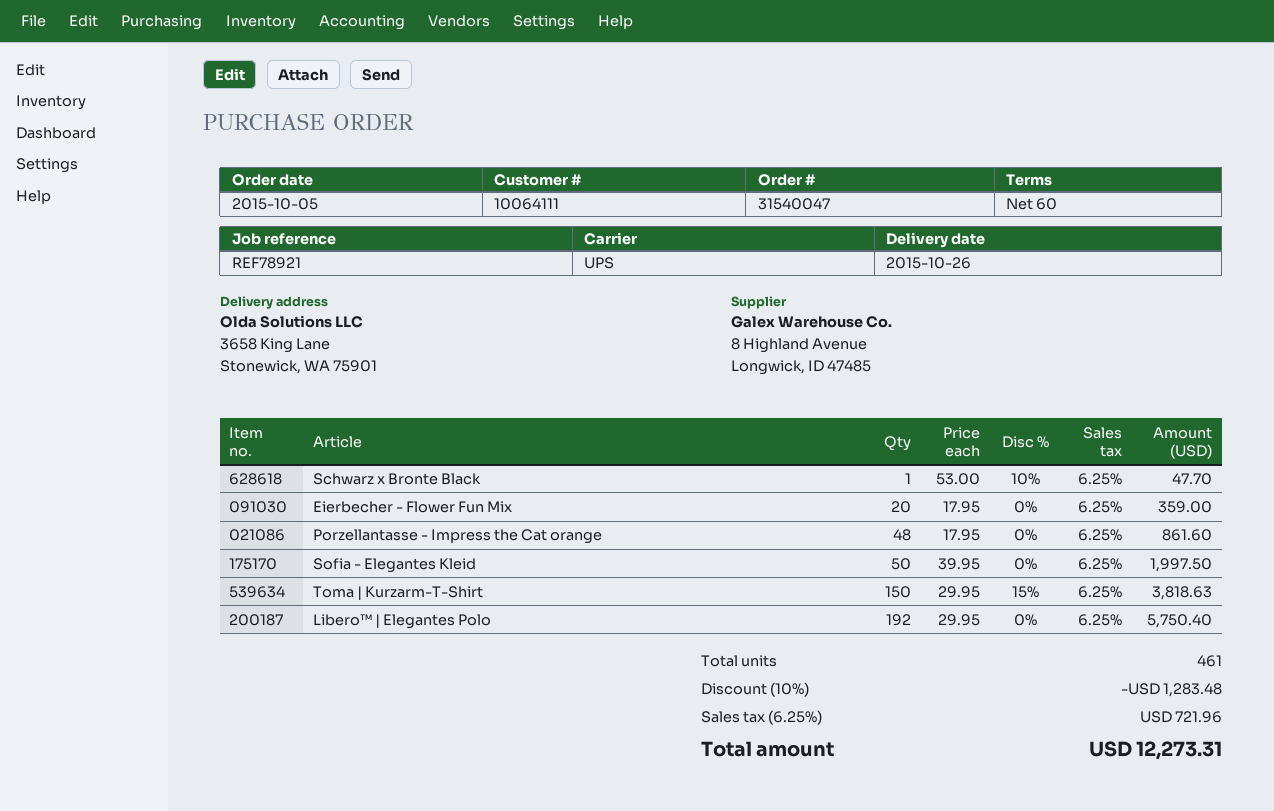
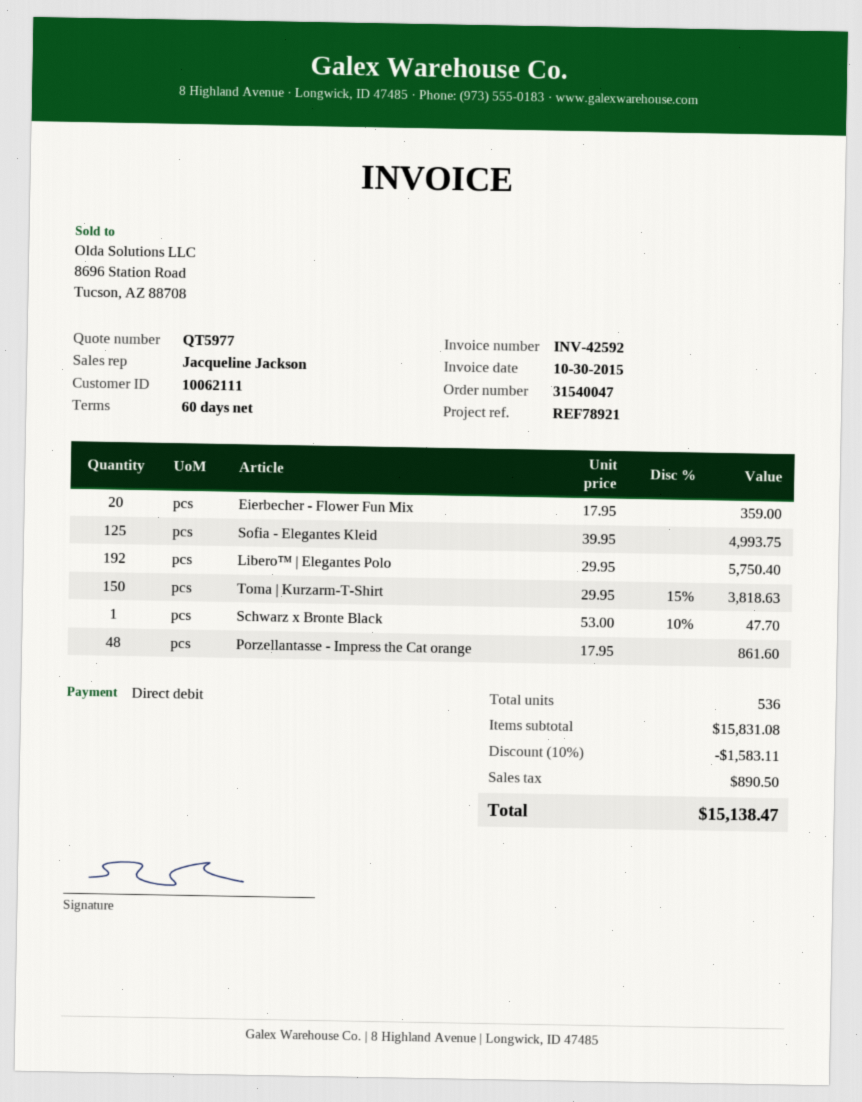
customer number: 10064111 -> 10062111
Sofia - Elegantes Kleid: 50 x 39.95 = 1997.50 -> 125 x 39.95 = 4993.75
total quantity: 461 -> 536
discount: 10% = 1283.48 -> 10% = 1583.11
tax: 721.96 -> 890.50
total: 12273.31 -> 15138.47

